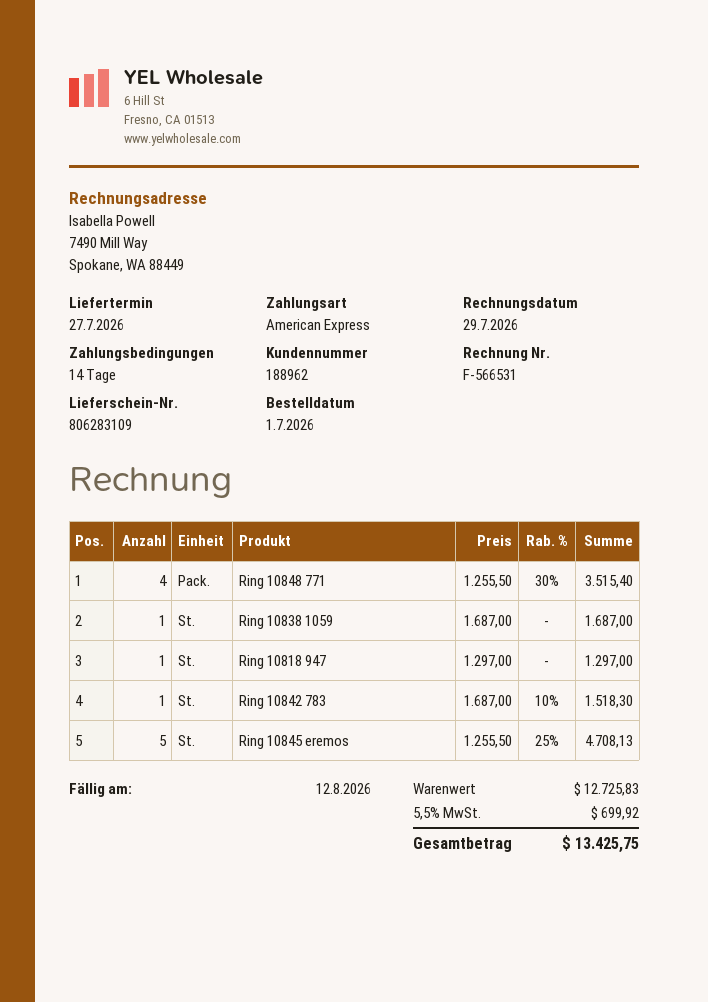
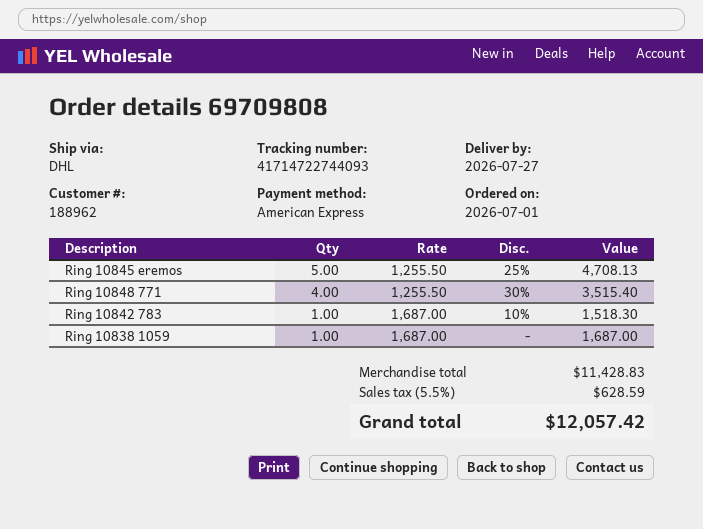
Ring 10818 947: 1 x 1297.00 = 1297.00 -> none
subtotal: 12725.83 -> 11428.83
tax: 5.5% = 699.92 -> 5.5% = 628.59
total: 13425.75 -> 12057.42

